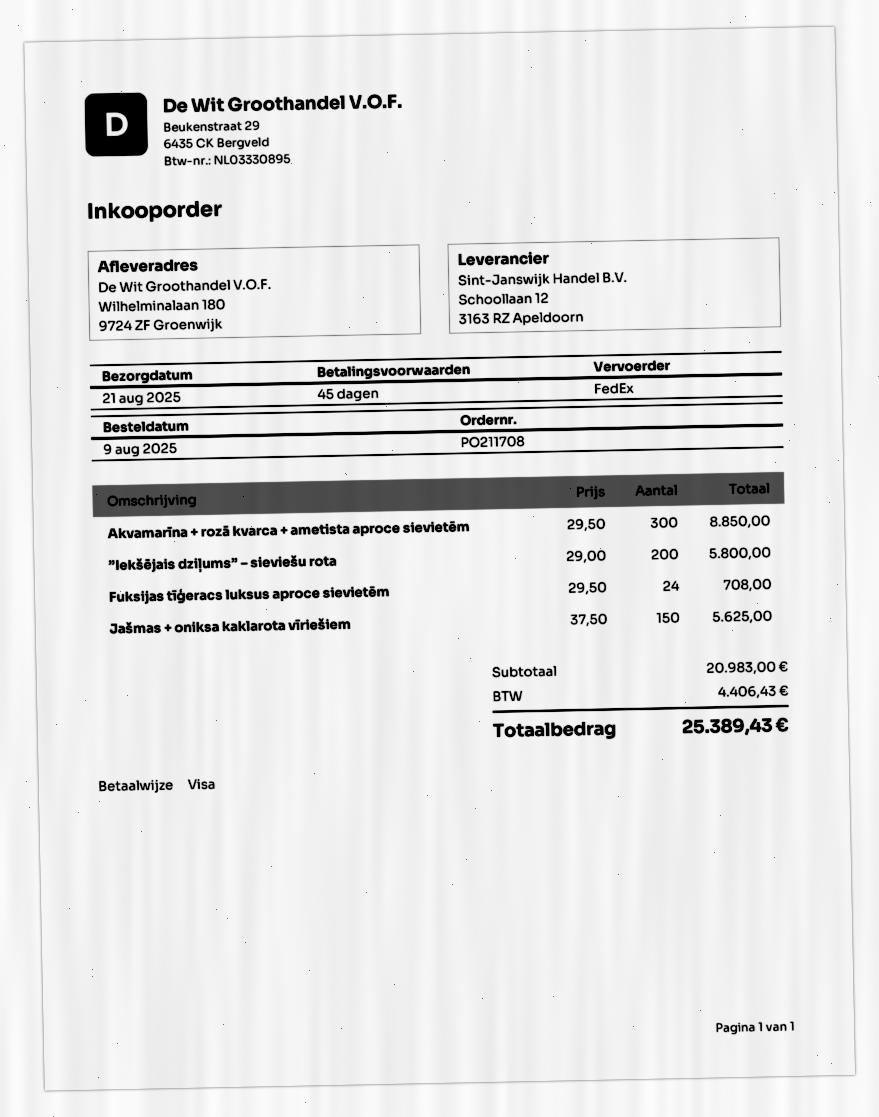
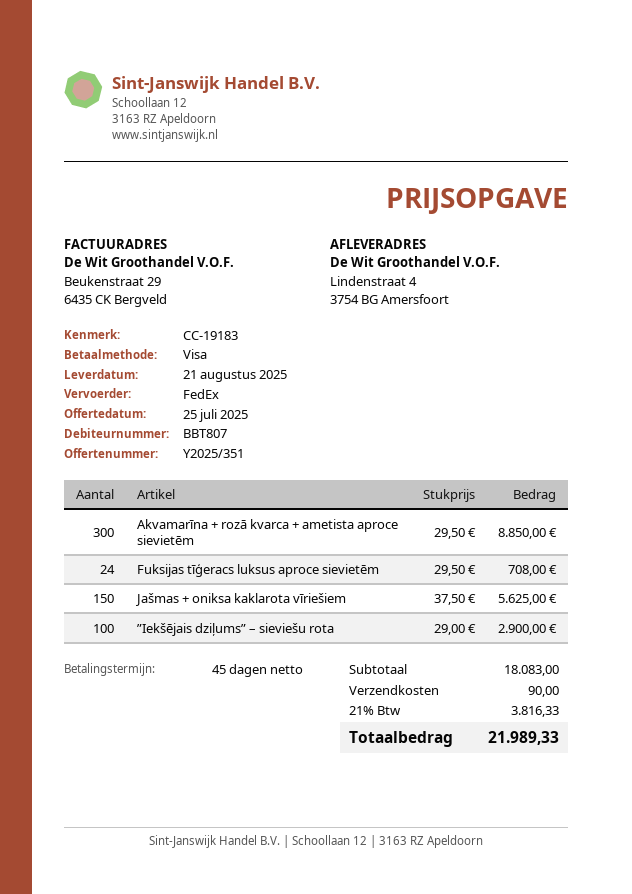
ship to: Wilhelminalaan 180, 9724 ZF Groenwijk -> Lindenstraat 4, 3754 BG Amersfoort
”Iekšējais dziļums” – sieviešu rota: 200 x 29.00 = 5800.00 -> 100 x 29.00 = 2900.00
subtotal: 20983.00 -> 18083.00
shipping: none -> 90.00
tax: 4406.43 -> 3816.33
total: 25389.43 -> 21989.33

